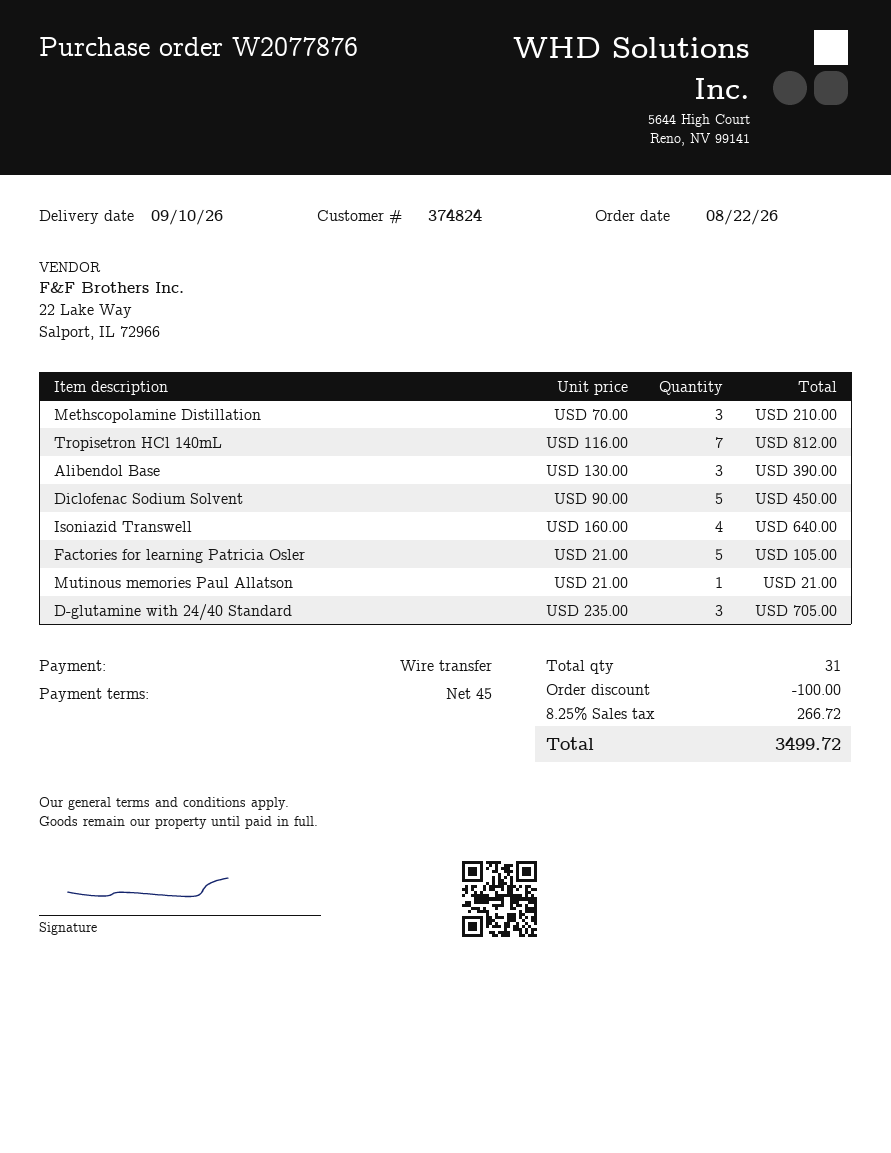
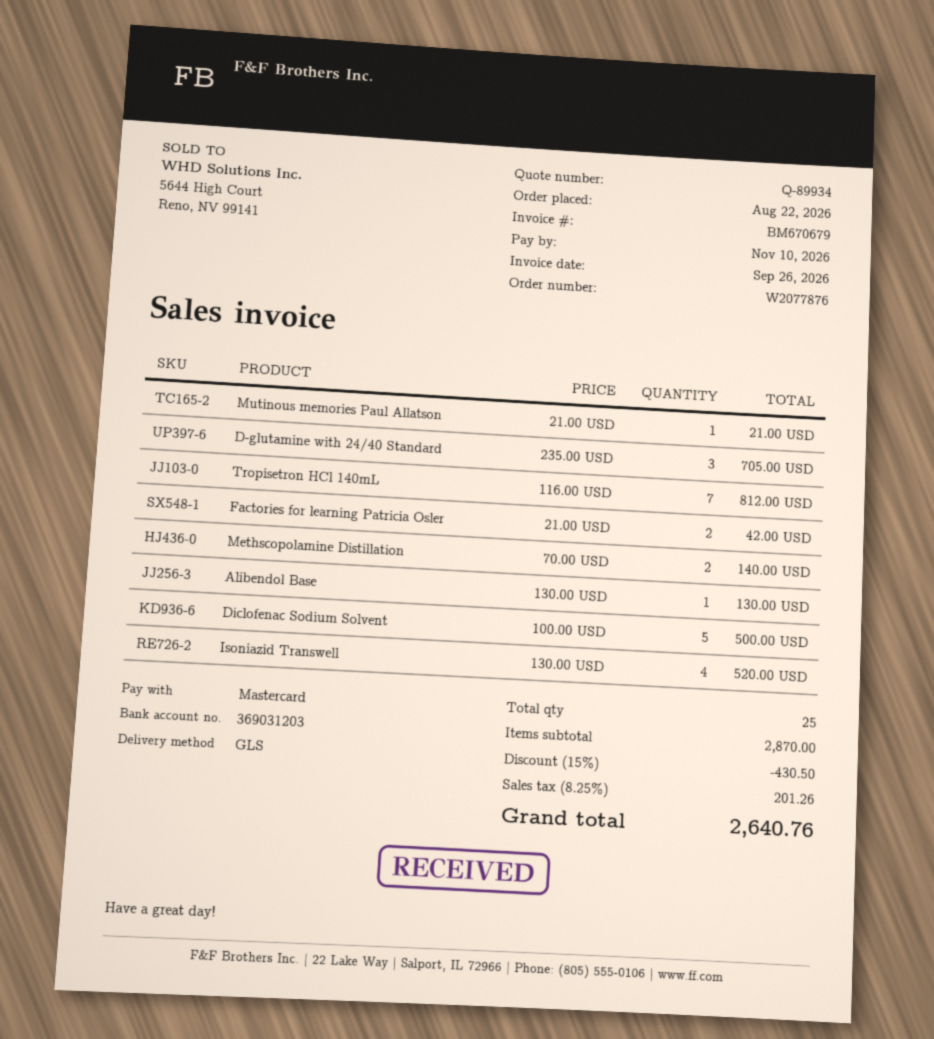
payment method: bank transfer -> Mastercard
Methscopolamine Distillation: 3 x 70.00 = 210.00 -> 2 x 70.00 = 140.00
Alibendol Base: 3 x 130.00 = 390.00 -> 1 x 130.00 = 130.00
Diclofenac Sodium Solvent: 5 x 90.00 = 450.00 -> 5 x 100.00 = 500.00
Isoniazid Transwell: 4 x 160.00 = 640.00 -> 4 x 130.00 = 520.00
Factories for learning Patricia Osler: 5 x 21.00 = 105.00 -> 2 x 21.00 = 42.00
total quantity: 31 -> 25
discount: 100.00 -> 430.50
tax: 8.25% = 266.72 -> 8.25% = 201.26
total: 3499.72 -> 2640.76

